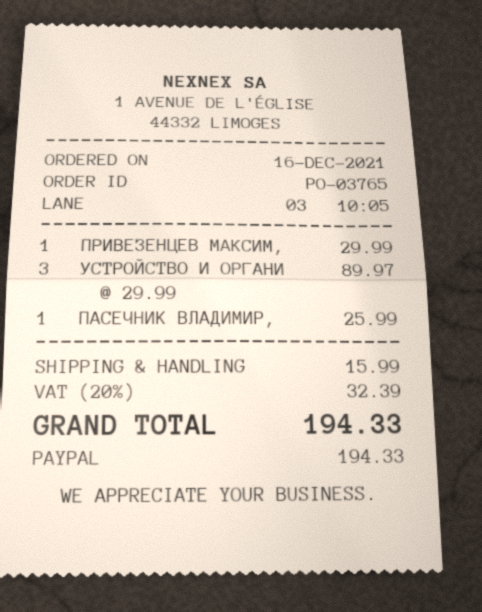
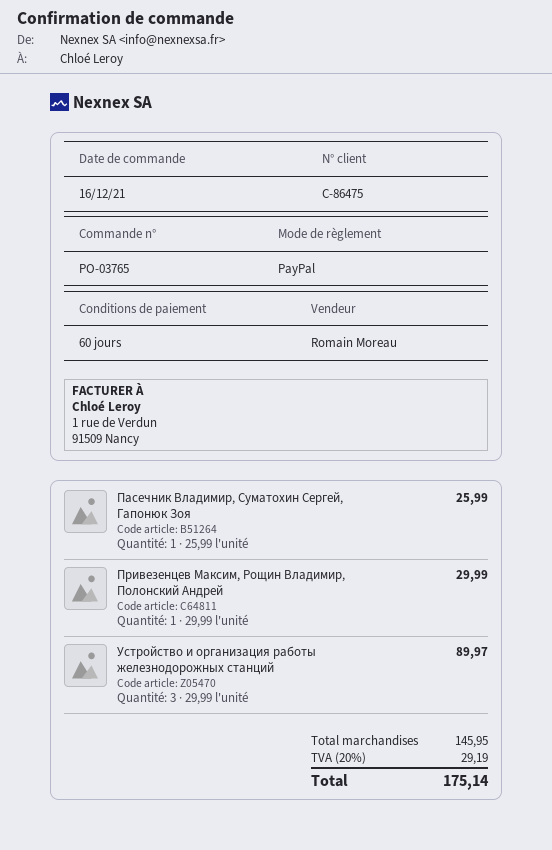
shipping: 15.99 -> none
tax: 20% = 32.39 -> 20% = 29.19
total: 194.33 -> 175.14

